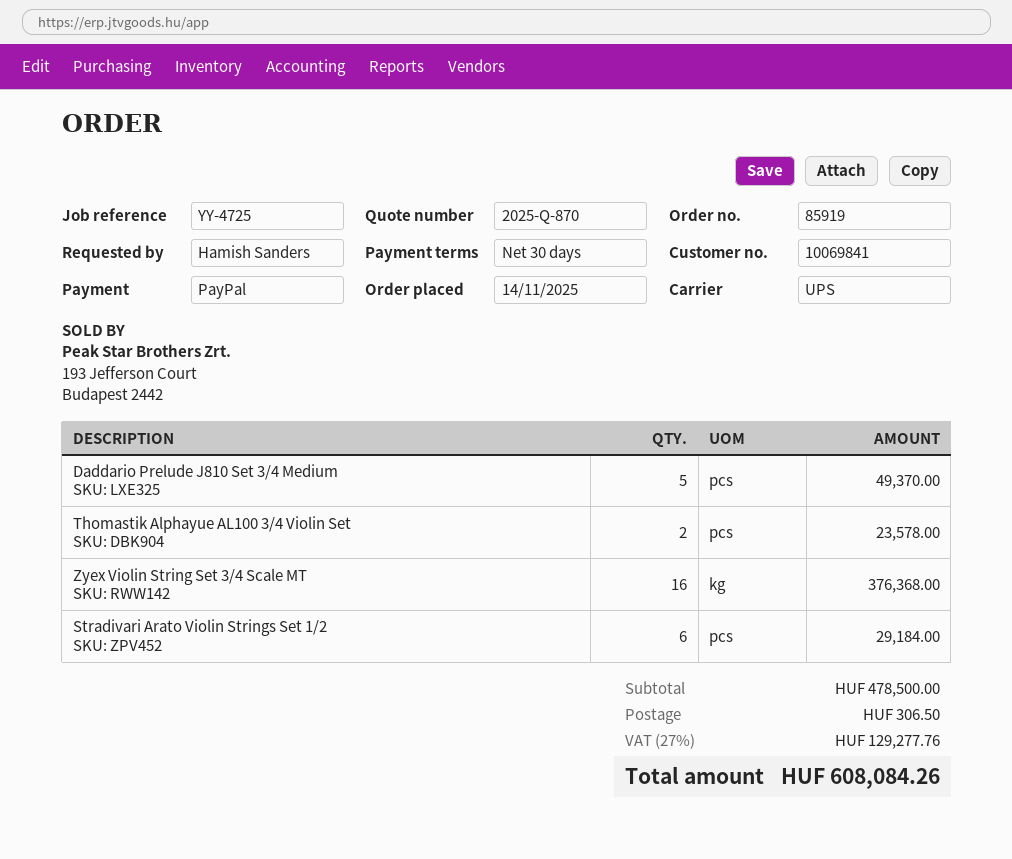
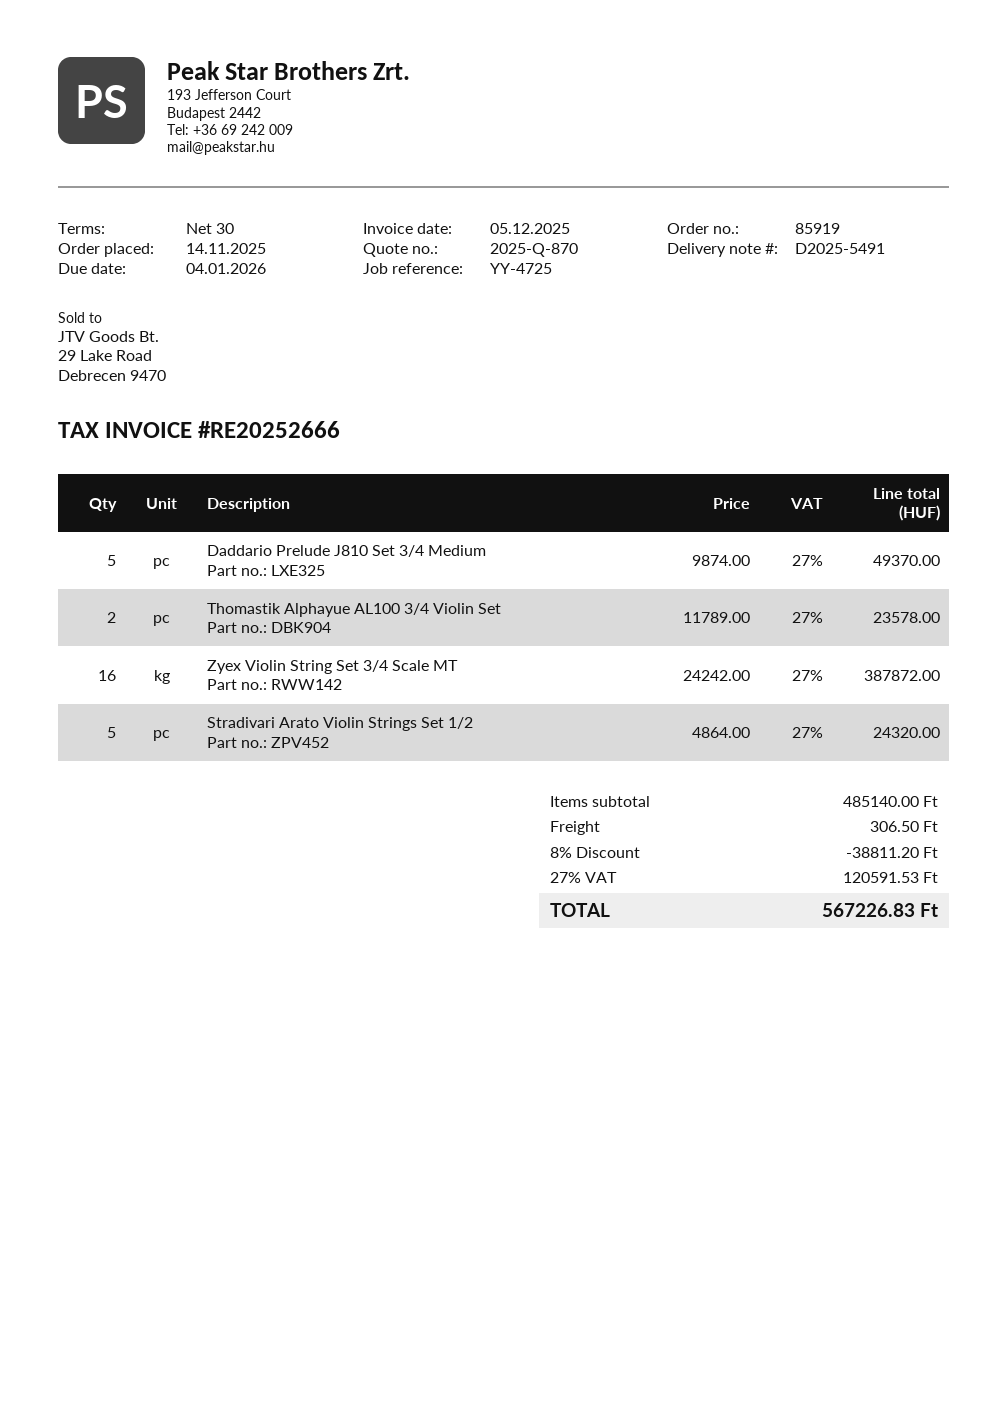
Zyex Violin String Set 3/4 Scale MT: 16 for 376368.00 -> 16 for 387872.00
Stradivari Arato Violin Strings Set 1/2: 6 for 29184.00 -> 5 for 24320.00
subtotal: 478500.00 -> 485140.00
discount: none -> 8% = 38811.20
tax: 27% = 129277.76 -> 27% = 120591.53
total: 608084.26 -> 567226.83

